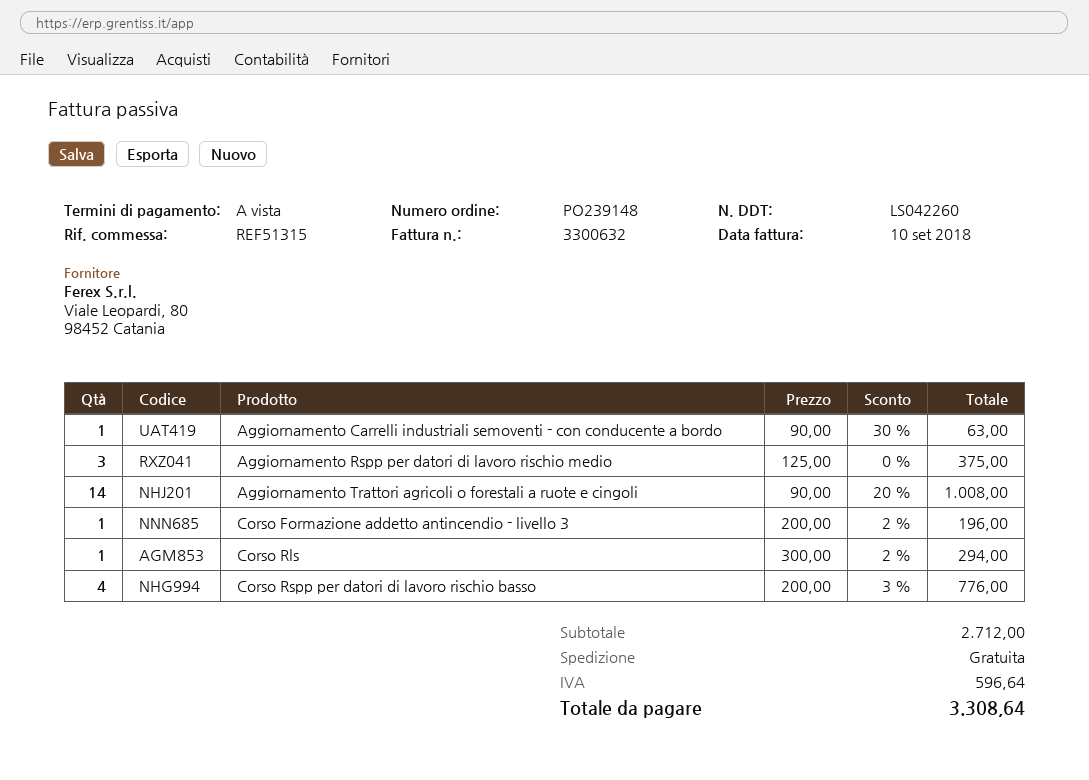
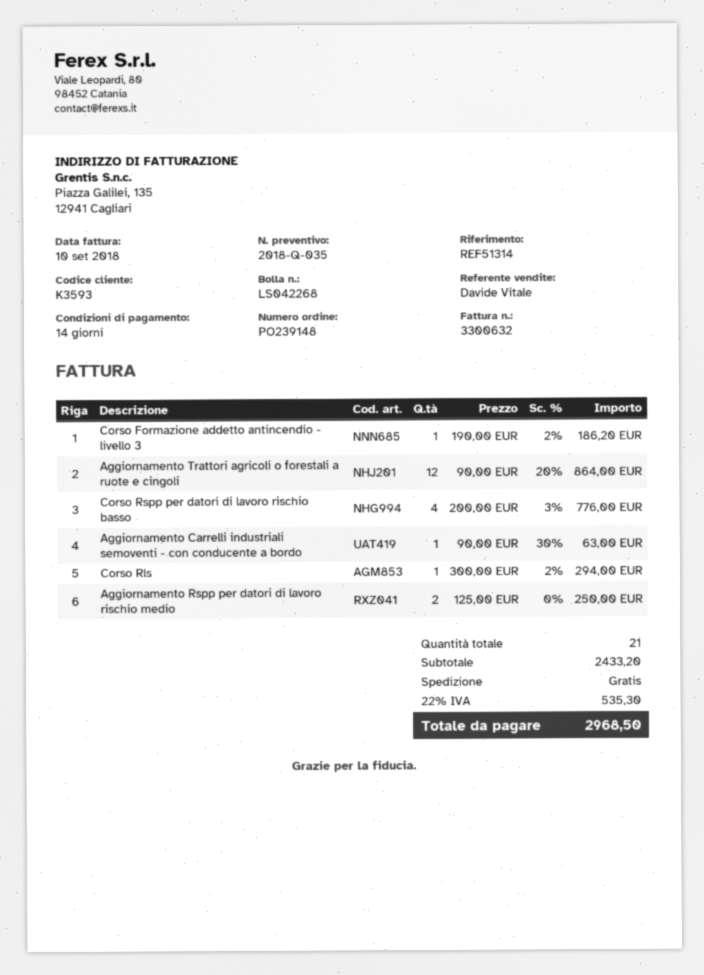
delivery note number: LS042260 -> LS042268
payment terms: on receipt -> 14 days
reference: REF51315 -> REF51314
Aggiornamento Rspp per datori di lavoro rischio medio: 3 x 125.00 = 375.00 -> 2 x 125.00 = 250.00
Aggiornamento Trattori agricoli o forestali a ruote e cingoli: 14 x 90.00 - 20% = 1008.00 -> 12 x 90.00 - 20% = 864.00
Corso Formazione addetto antincendio - livello 3: 1 x 200.00 - 2% = 196.00 -> 1 x 190.00 - 2% = 186.20
subtotal: 2712.00 -> 2433.20
tax: 596.64 -> 535.30
total: 3308.64 -> 2968.50

